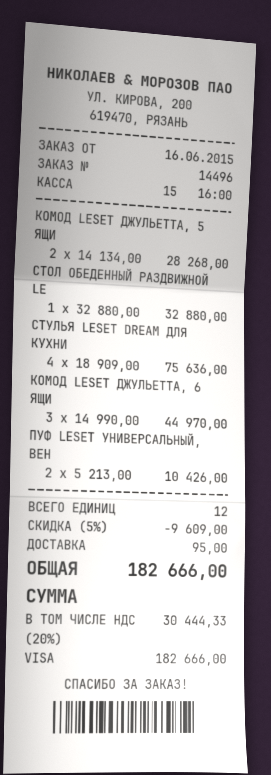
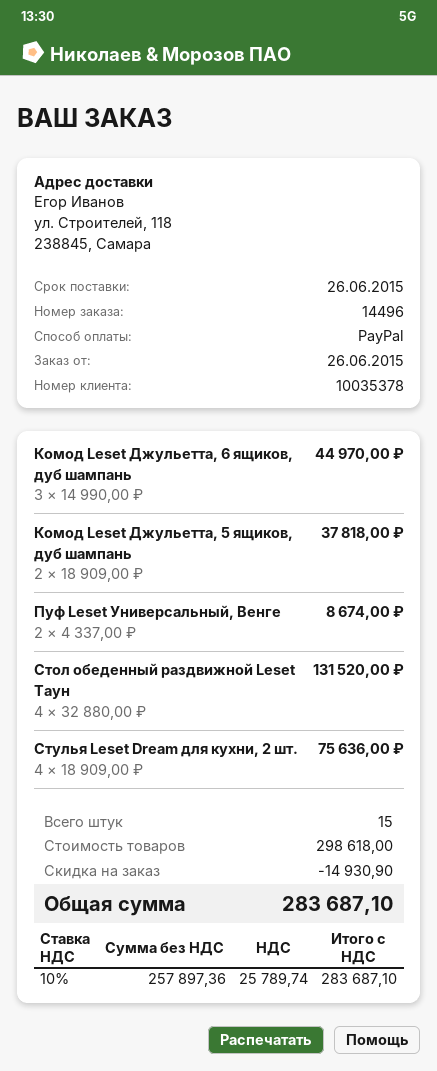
order date: 2015-06-16 -> 2015-06-26
payment method: Visa -> PayPal
КОМОД LESET ДЖУЛЬЕТТА, 5 ЯЩИ: 2 x 14134.00 = 28268.00 -> 2 x 18909.00 = 37818.00
СТОЛ ОБЕДЕННЫЙ РАЗДВИЖНОЙ LE: 1 x 32880.00 = 32880.00 -> 4 x 32880.00 = 131520.00
ПУФ LESET УНИВЕРСАЛЬНЫЙ, ВЕН: 2 x 5213.00 = 10426.00 -> 2 x 4337.00 = 8674.00
total quantity: 12 -> 15
discount: 9609.00 -> 14930.90
shipping: 95.00 -> none
tax: 20% = 30444.33 -> 10% = 25789.74
total: 182666.00 -> 283687.10

